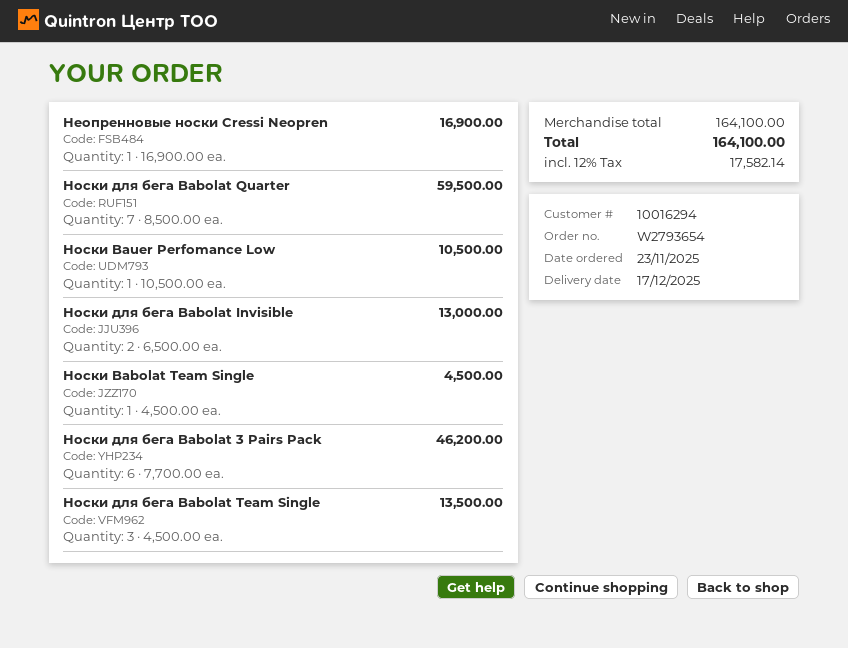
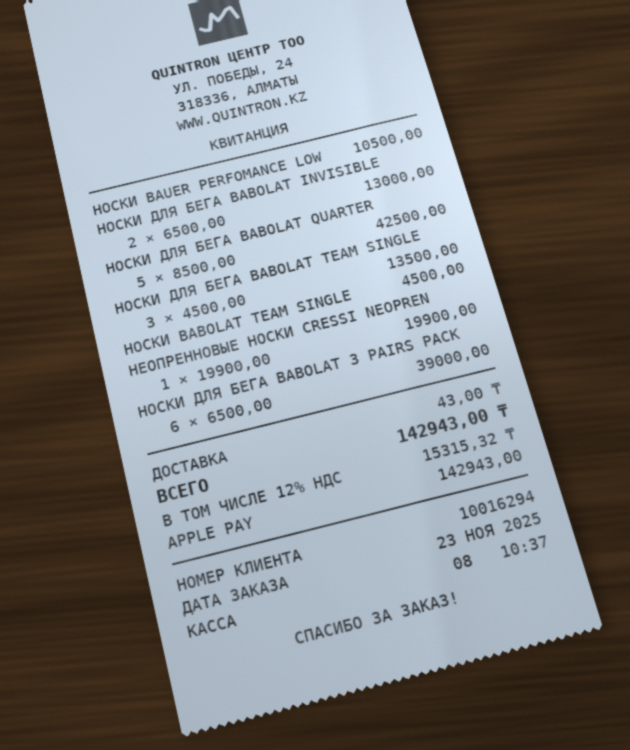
Неопренновые носки Cressi Neopren: 1 x 16900.00 = 16900.00 -> 1 x 19900.00 = 19900.00
Носки для бега Babolat Quarter: 7 x 8500.00 = 59500.00 -> 5 x 8500.00 = 42500.00
Носки для бега Babolat 3 Pairs Pack: 6 x 7700.00 = 46200.00 -> 6 x 6500.00 = 39000.00
shipping: none -> 43.00
tax: 12% = 17582.14 -> 12% = 15315.32
total: 164100.00 -> 142943.00

